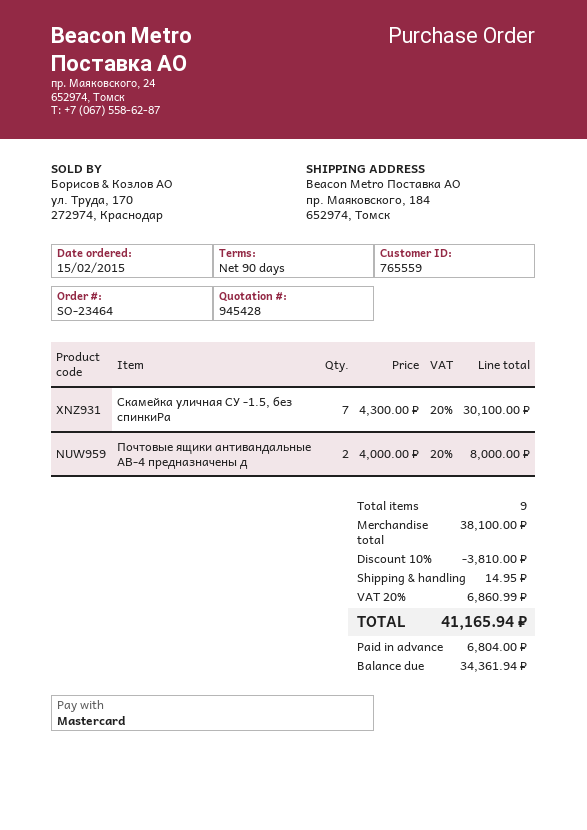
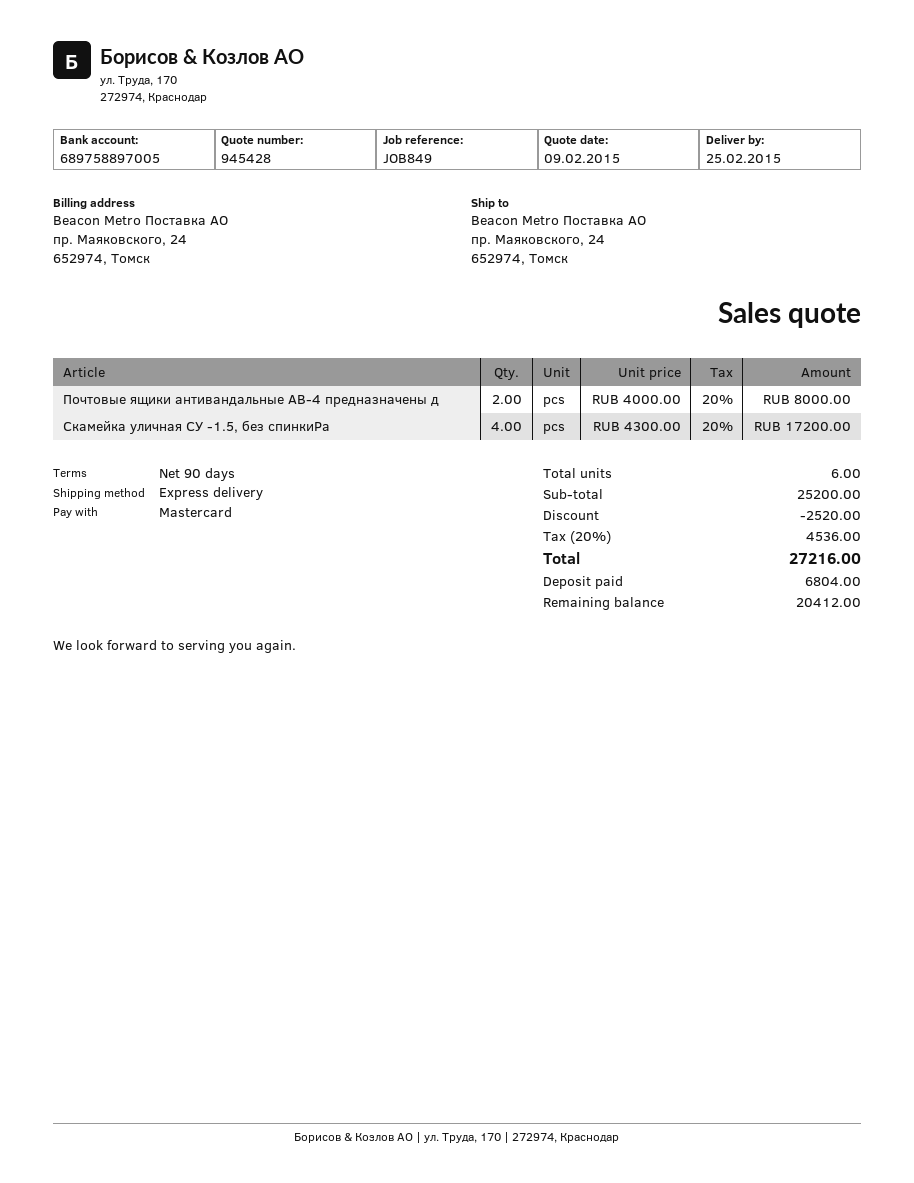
ship to: пр. Маяковского, 184, 652974, Томск -> пр. Маяковского, 24, 652974, Томск
Скамейка уличная СУ -1.5, без спинкиРа: 7 x 4300.00 = 30100.00 -> 4 x 4300.00 = 17200.00
total quantity: 9 -> 6
subtotal: 38100.00 -> 25200.00
discount: 3810.00 -> 2520.00
shipping: 14.95 -> none
tax: 20% = 6860.99 -> 20% = 4536.00
total: 41165.94 -> 27216.00
balance: 34361.94 -> 20412.00

